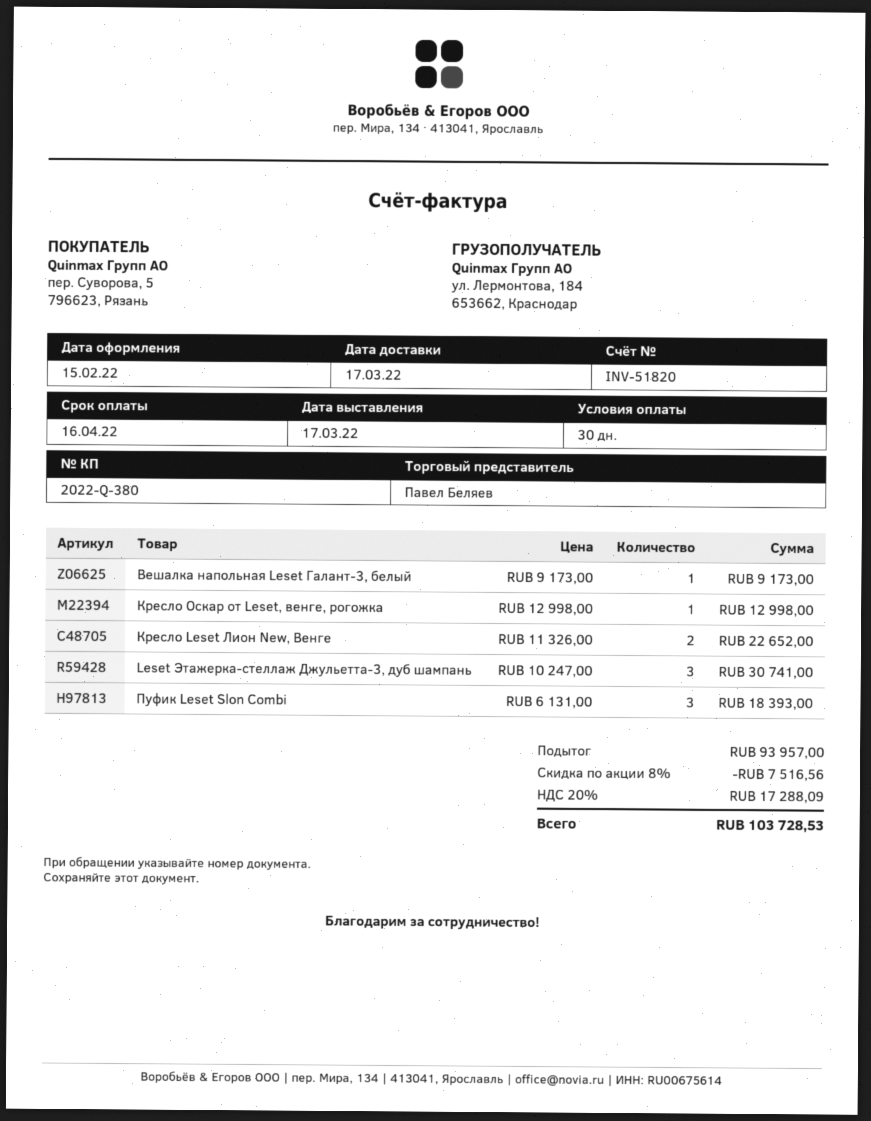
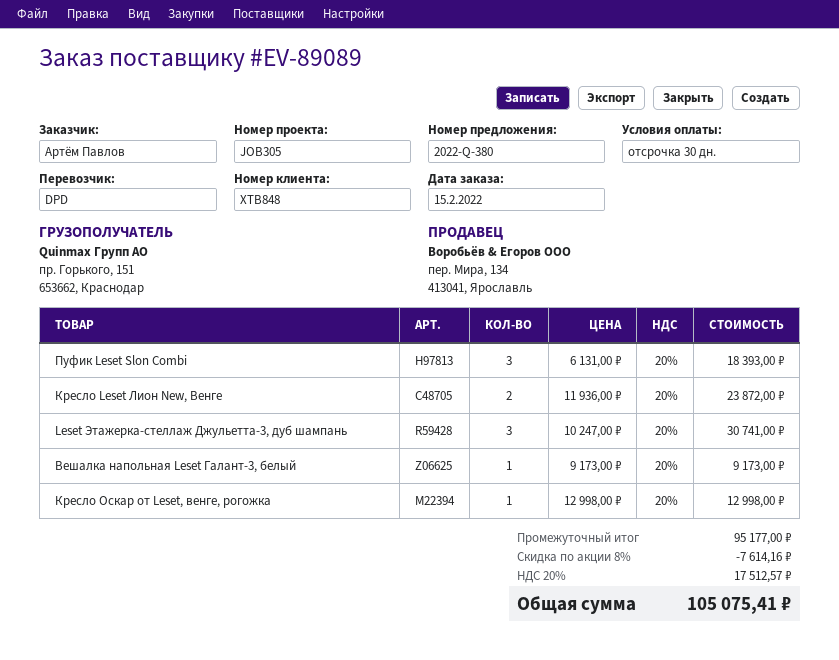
ship to: ул. Лермонтова, 184, 653662, Краснодар -> пр. Горького, 151, 653662, Краснодар
Кресло Leset Лион New, Венге: 2 x 11326.00 = 22652.00 -> 2 x 11936.00 = 23872.00
subtotal: 93957.00 -> 95177.00
discount: 8% = 7516.56 -> 8% = 7614.16
tax: 20% = 17288.09 -> 20% = 17512.57
total: 103728.53 -> 105075.41

